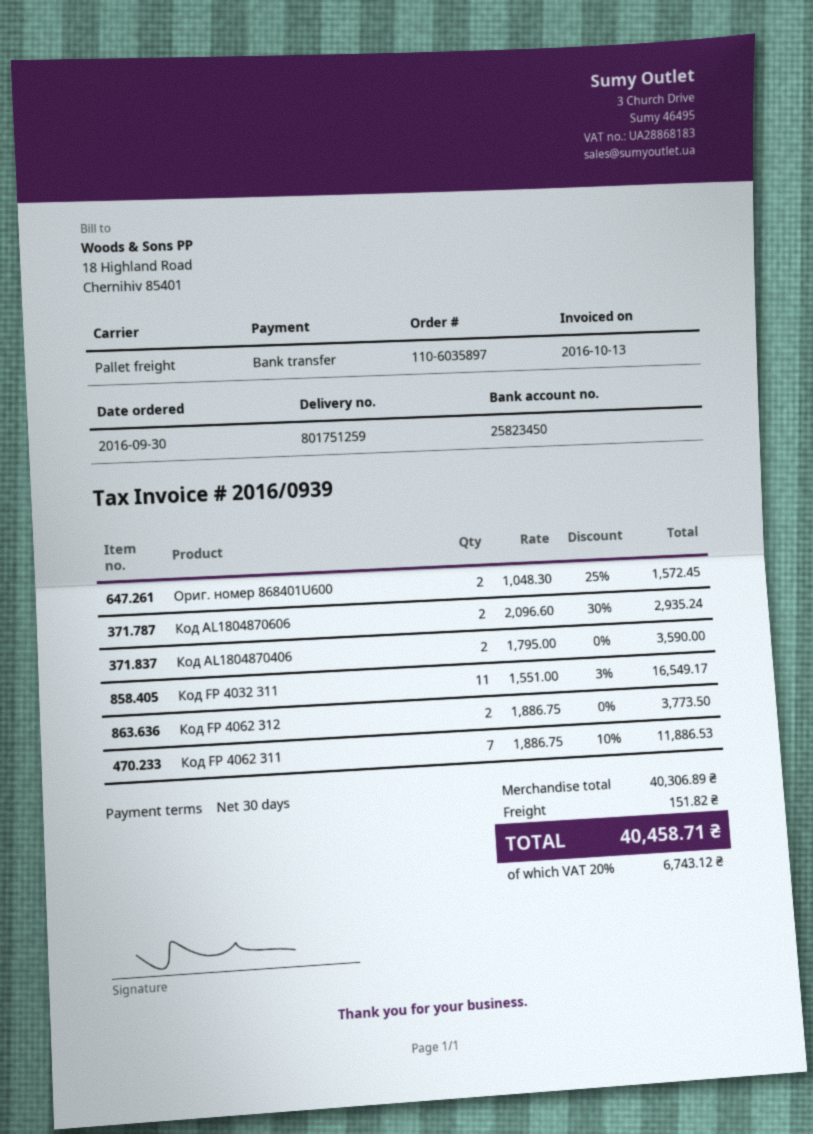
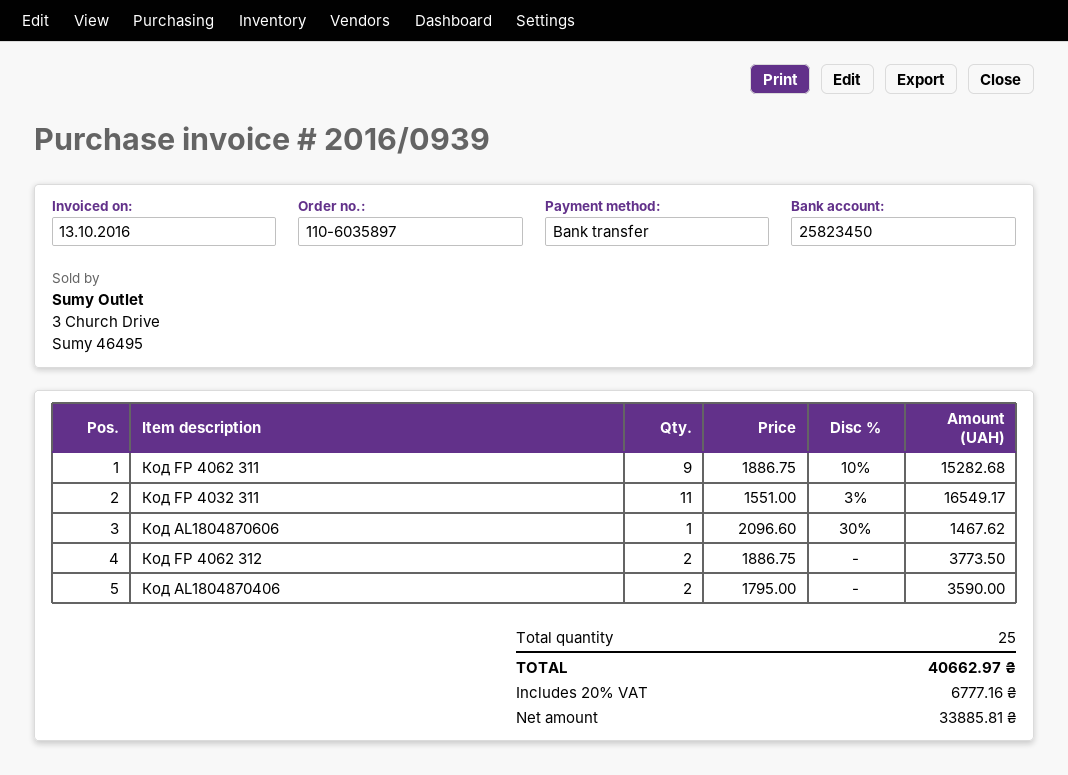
Ориг. номер 868401U600: 2 x 1048.30 - 25% = 1572.45 -> none
Код AL1804870606: 2 x 2096.60 - 30% = 2935.24 -> 1 x 2096.60 - 30% = 1467.62
Код FP 4062 311: 7 x 1886.75 - 10% = 11886.53 -> 9 x 1886.75 - 10% = 15282.68
shipping: 151.82 -> none
tax: 20% = 6743.12 -> 20% = 6777.16
total: 40458.71 -> 40662.97

